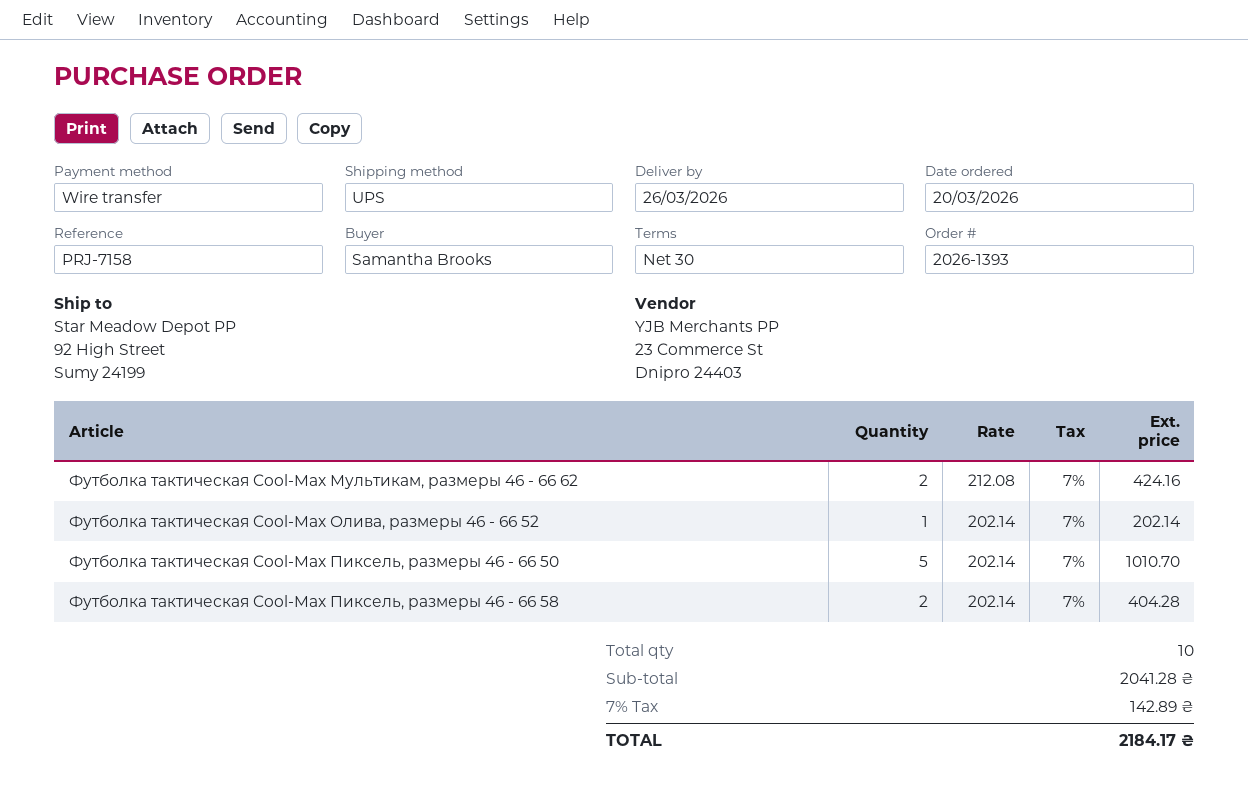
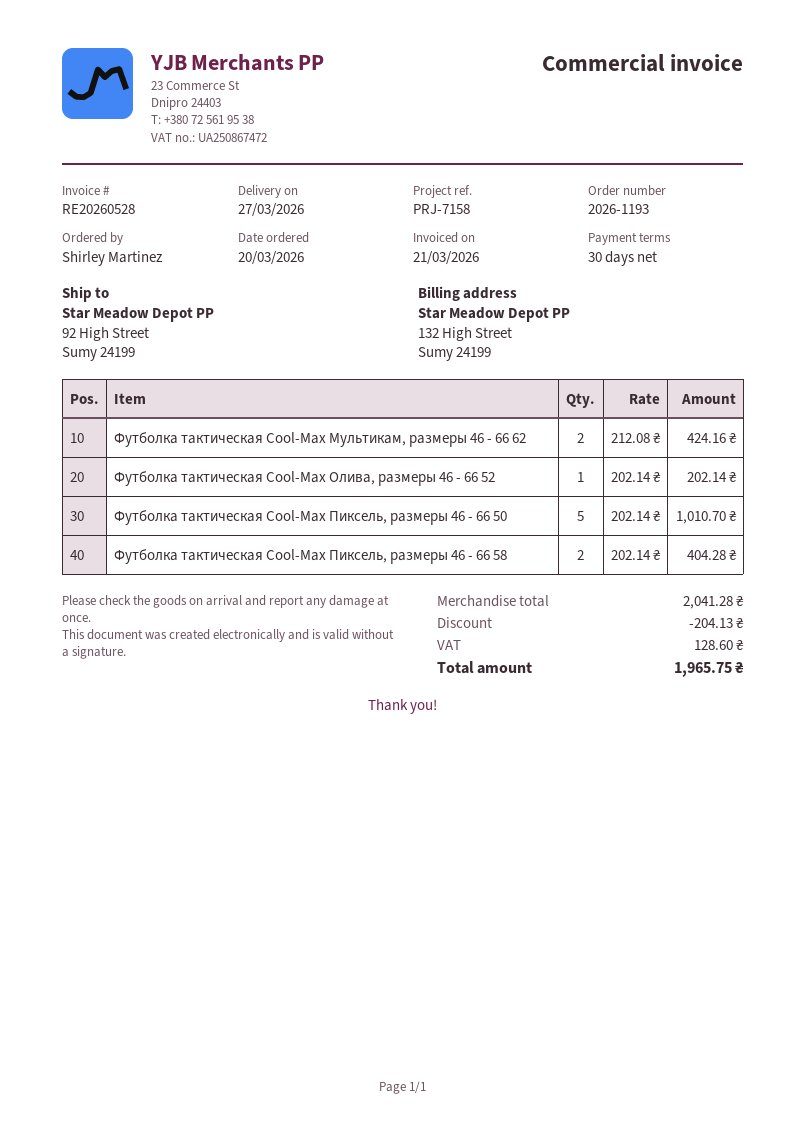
order number: 2026-1393 -> 2026-1193
delivery date: 2026-03-26 -> 2026-03-27
ordered by: Samantha Brooks -> Shirley Martinez
discount: none -> 204.13
tax: 142.89 -> 128.60
total: 2184.17 -> 1965.75

